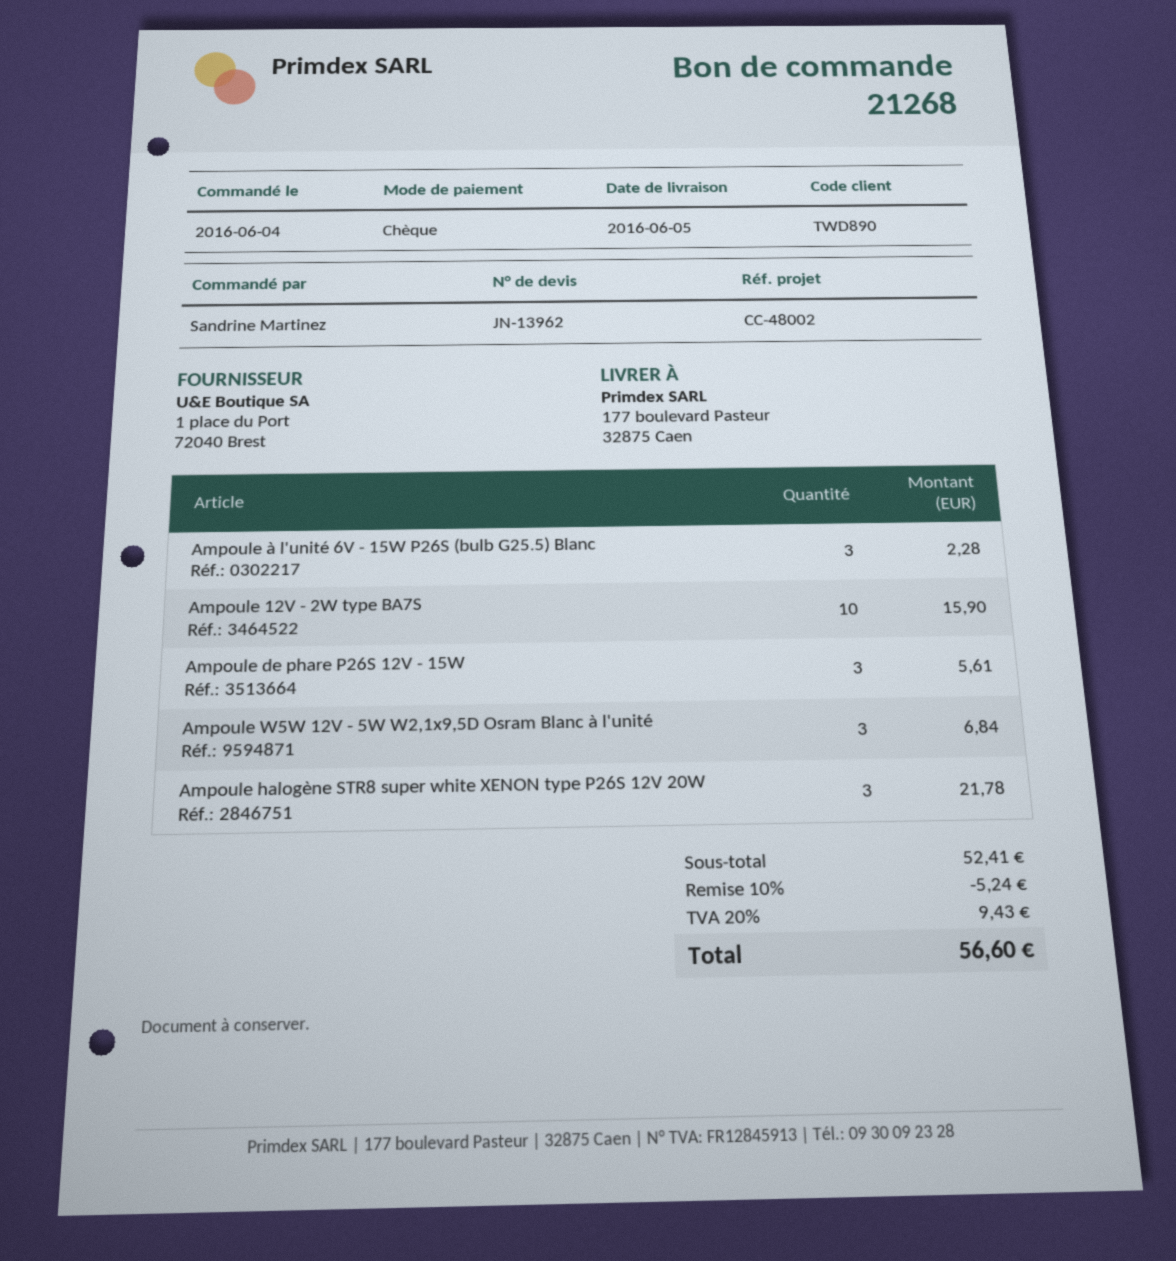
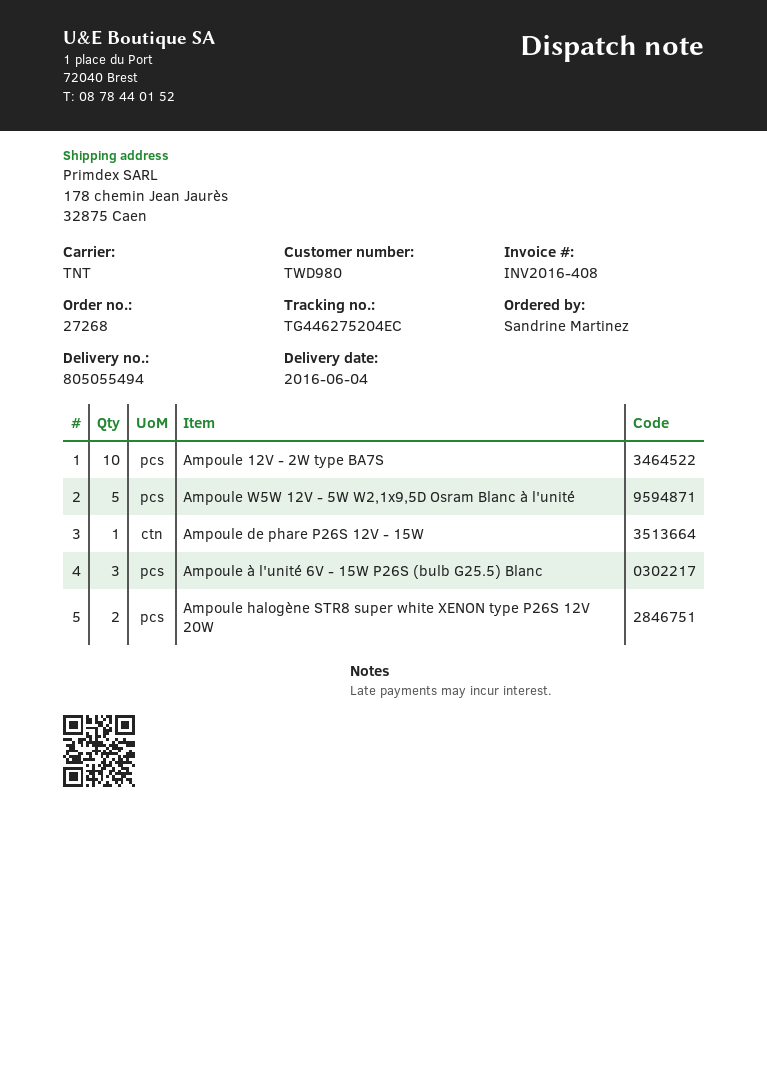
order number: 21268 -> 27268
delivery date: 2016-06-05 -> 2016-06-04
customer number: TWD890 -> TWD980
ship to: 177 boulevard Pasteur, 32875 Caen -> 178 chemin Jean Jaurès, 32875 Caen
Ampoule de phare P26S 12V - 15W: 3 -> 1
Ampoule W5W 12V - 5W W2,1x9,5D Osram Blanc à l'unité: 3 -> 5
Ampoule halogène STR8 super white XENON type P26S 12V 20W: 3 -> 2

